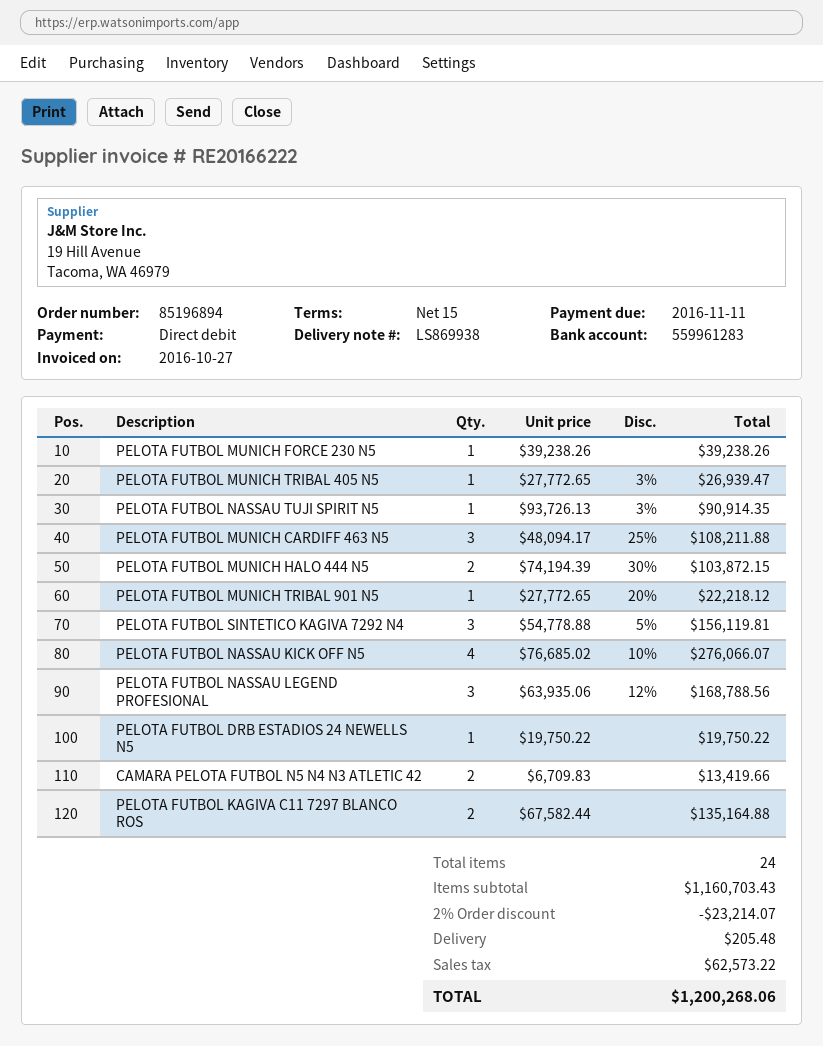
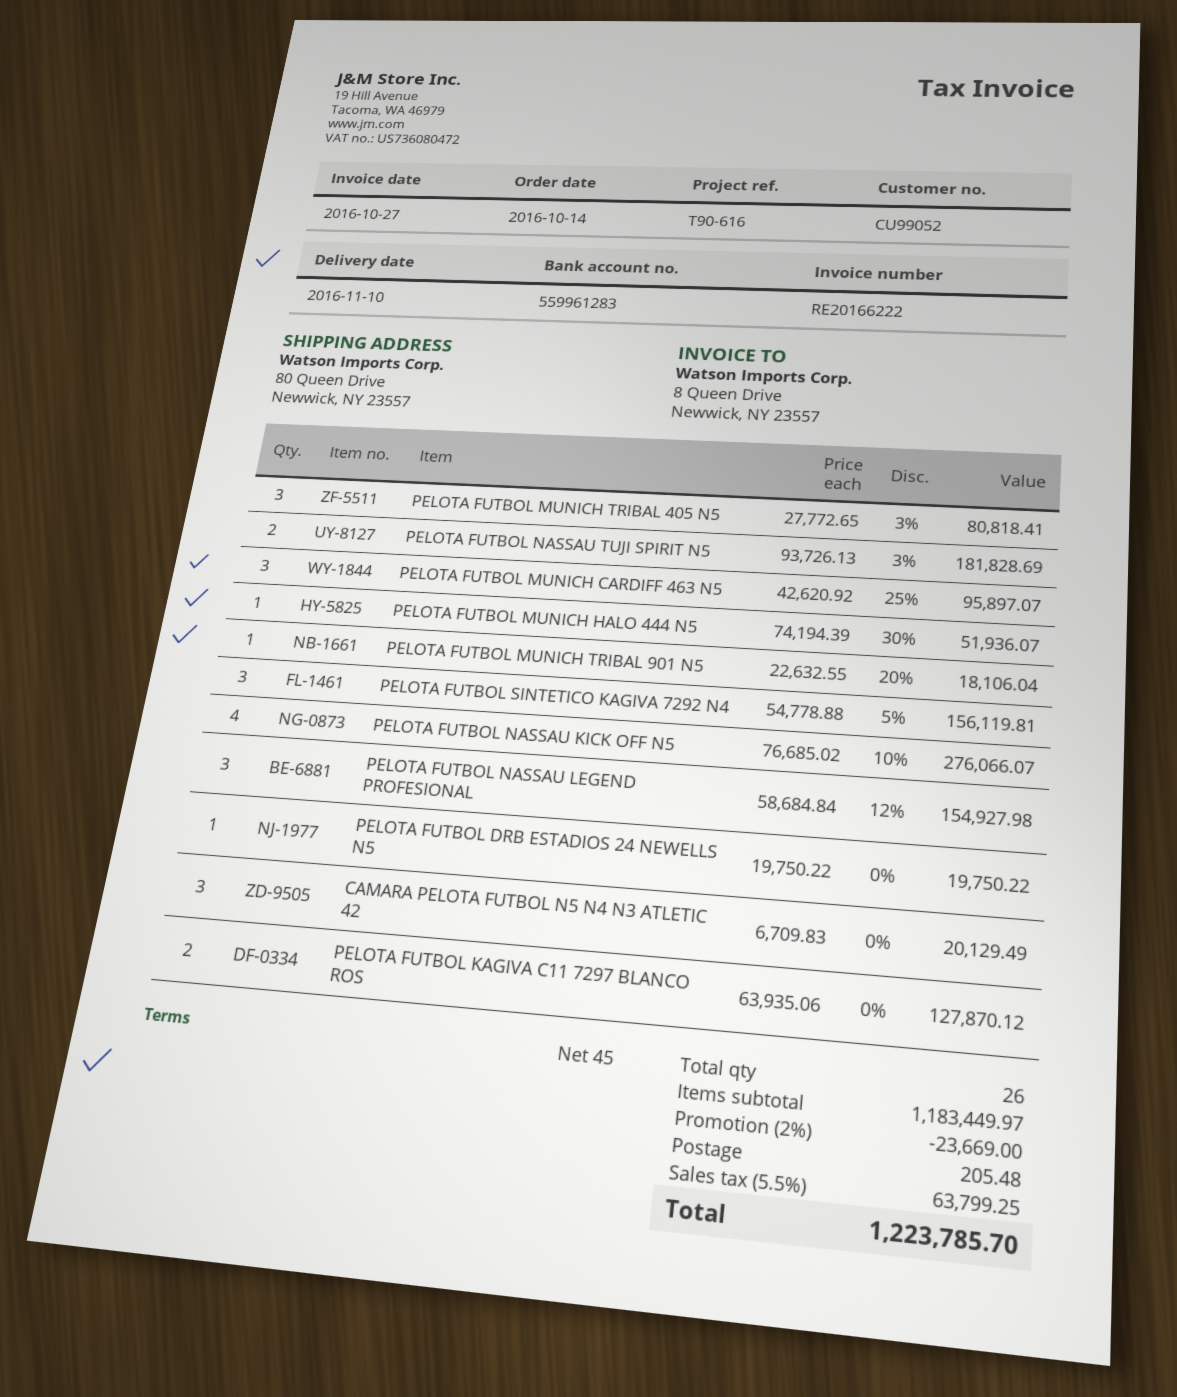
payment terms: 15 days -> 45 days
PELOTA FUTBOL MUNICH FORCE 230 N5: 1 x 39238.26 = 39238.26 -> none
PELOTA FUTBOL MUNICH TRIBAL 405 N5: 1 x 27772.65 - 3% = 26939.47 -> 3 x 27772.65 - 3% = 80818.41
PELOTA FUTBOL NASSAU TUJI SPIRIT N5: 1 x 93726.13 - 3% = 90914.35 -> 2 x 93726.13 - 3% = 181828.69
PELOTA FUTBOL MUNICH CARDIFF 463 N5: 3 x 48094.17 - 25% = 108211.88 -> 3 x 42620.92 - 25% = 95897.07
PELOTA FUTBOL MUNICH HALO 444 N5: 2 x 74194.39 - 30% = 103872.15 -> 1 x 74194.39 - 30% = 51936.07
PELOTA FUTBOL MUNICH TRIBAL 901 N5: 1 x 27772.65 - 20% = 22218.12 -> 1 x 22632.55 - 20% = 18106.04
PELOTA FUTBOL NASSAU LEGEND PROFESIONAL: 3 x 63935.06 - 12% = 168788.56 -> 3 x 58684.84 - 12% = 154927.98
CAMARA PELOTA FUTBOL N5 N4 N3 ATLETIC 42: 2 x 6709.83 = 13419.66 -> 3 x 6709.83 = 20129.49
PELOTA FUTBOL KAGIVA C11 7297 BLANCO ROS: 2 x 67582.44 = 135164.88 -> 2 x 63935.06 = 127870.12
total quantity: 24 -> 26
subtotal: 1160703.43 -> 1183449.97
discount: 2% = 23214.07 -> 2% = 23669.00
tax: 62573.22 -> 63799.25
total: 1200268.06 -> 1223785.70

